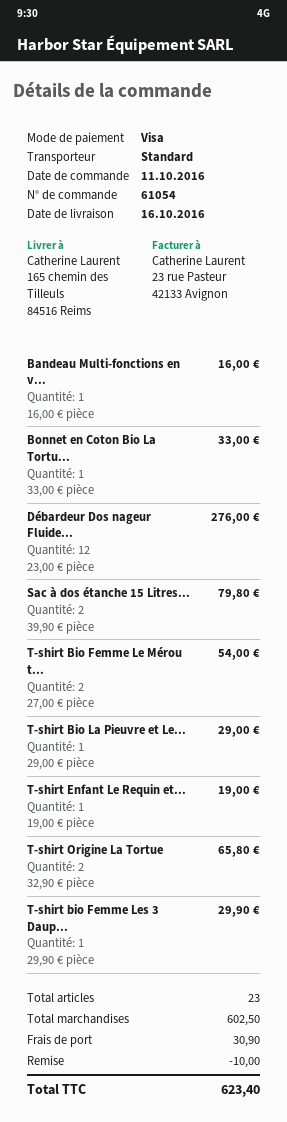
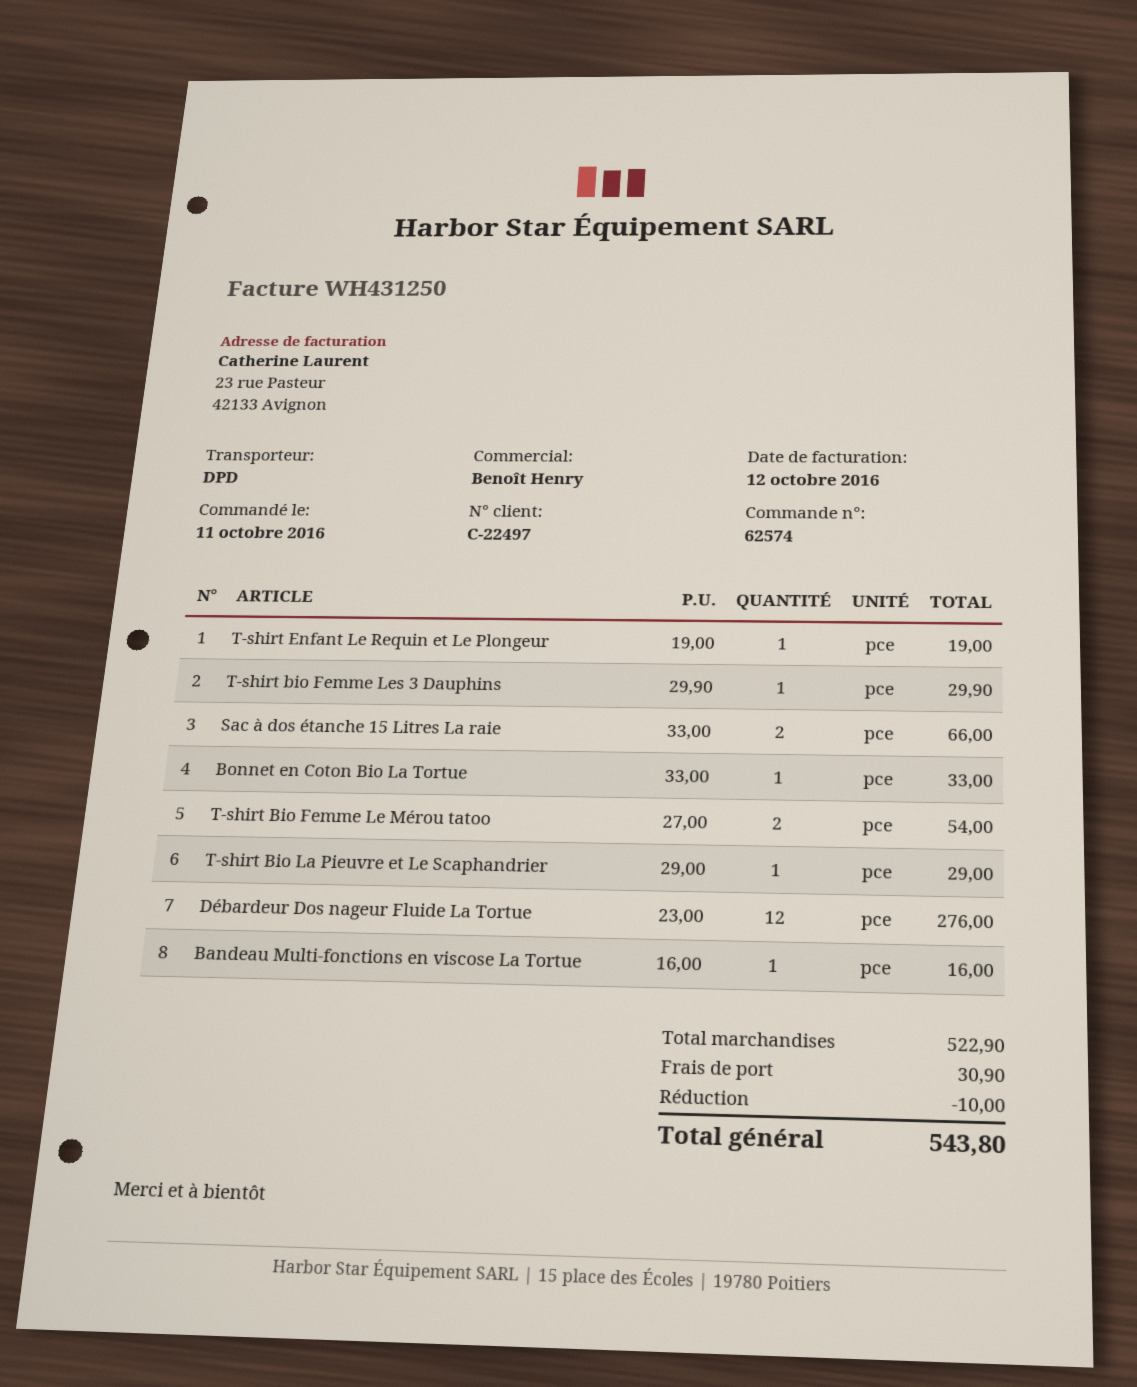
order number: 61054 -> 62574
shipping method: standard -> DPD
Sac à dos étanche 15 Litres...: 2 x 39.90 = 79.80 -> 2 x 33.00 = 66.00
T-shirt Origine La Tortue: 2 x 32.90 = 65.80 -> none
subtotal: 602.50 -> 522.90
total: 623.40 -> 543.80

